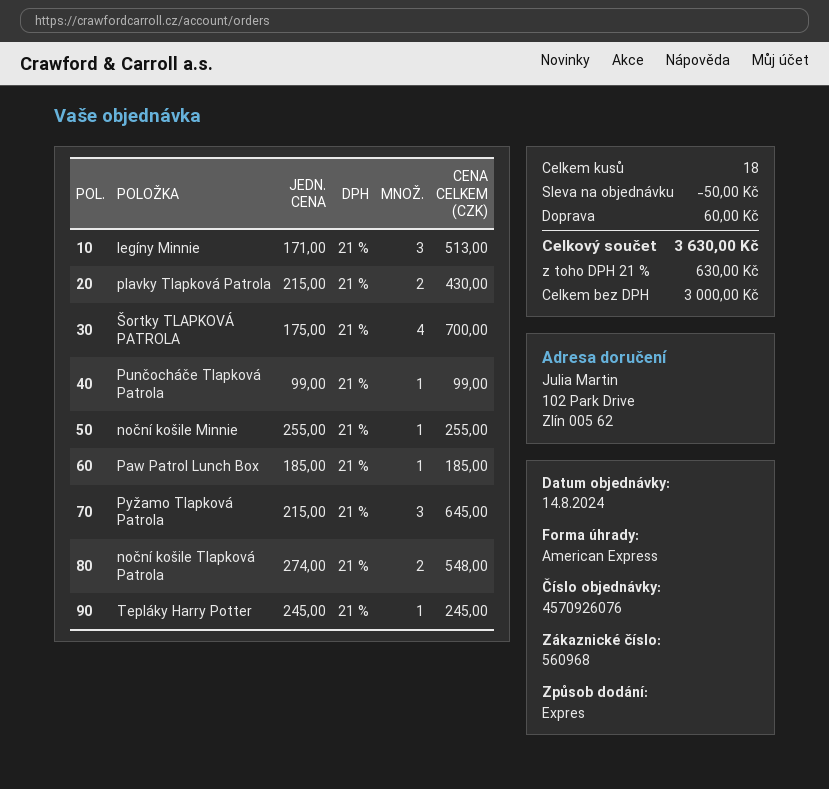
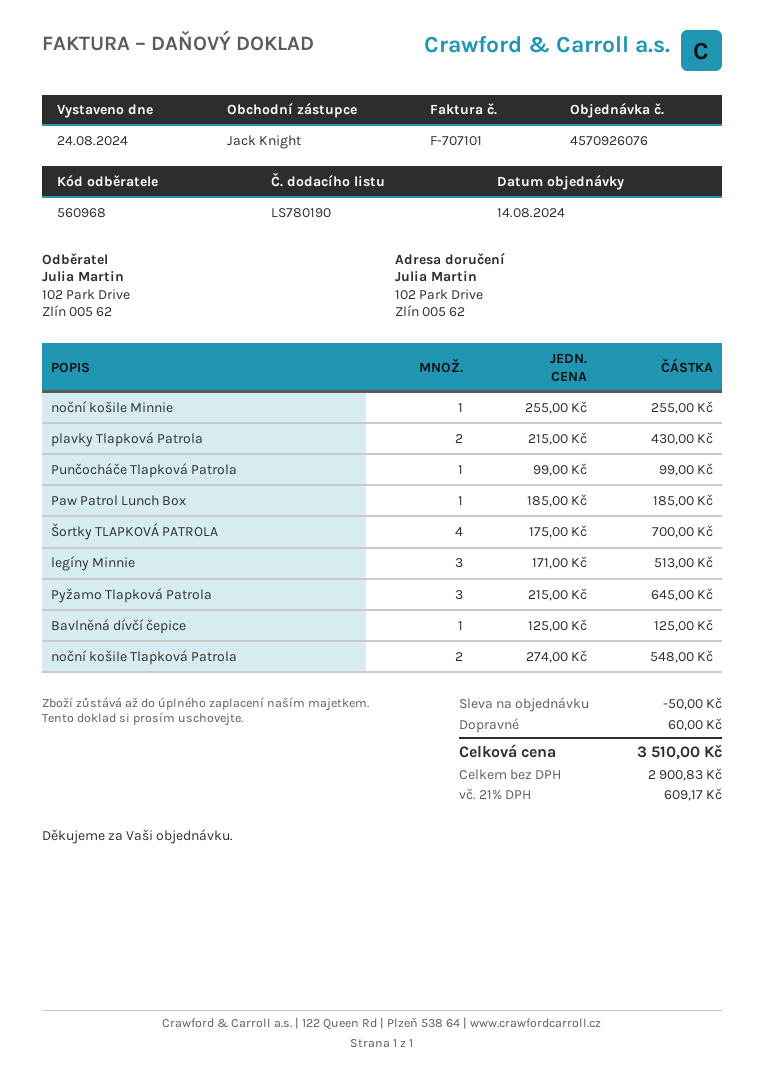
Tepláky Harry Potter: 1 x 245.00 = 245.00 -> none
Bavlněná dívčí čepice: none -> 1 x 125.00 = 125.00
net: 3000.00 -> 2900.83
tax: 21% = 630.00 -> 21% = 609.17
total: 3630.00 -> 3510.00

